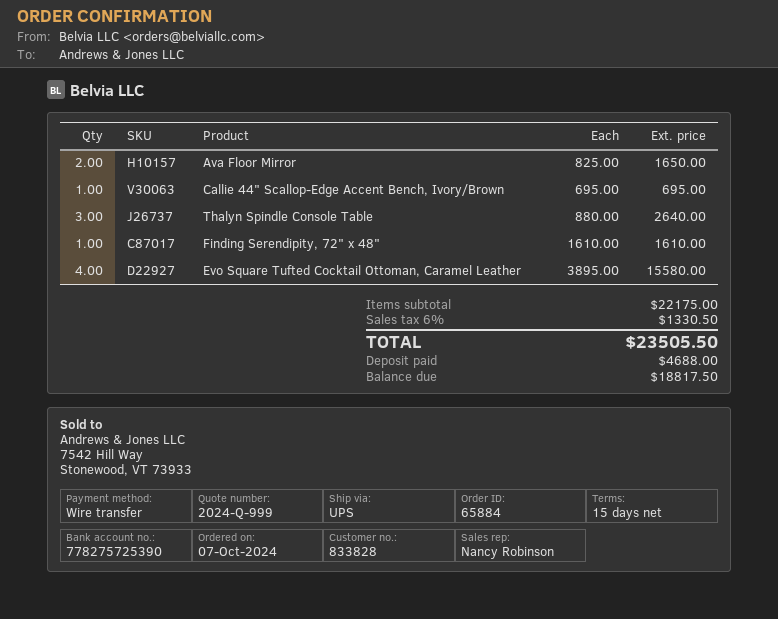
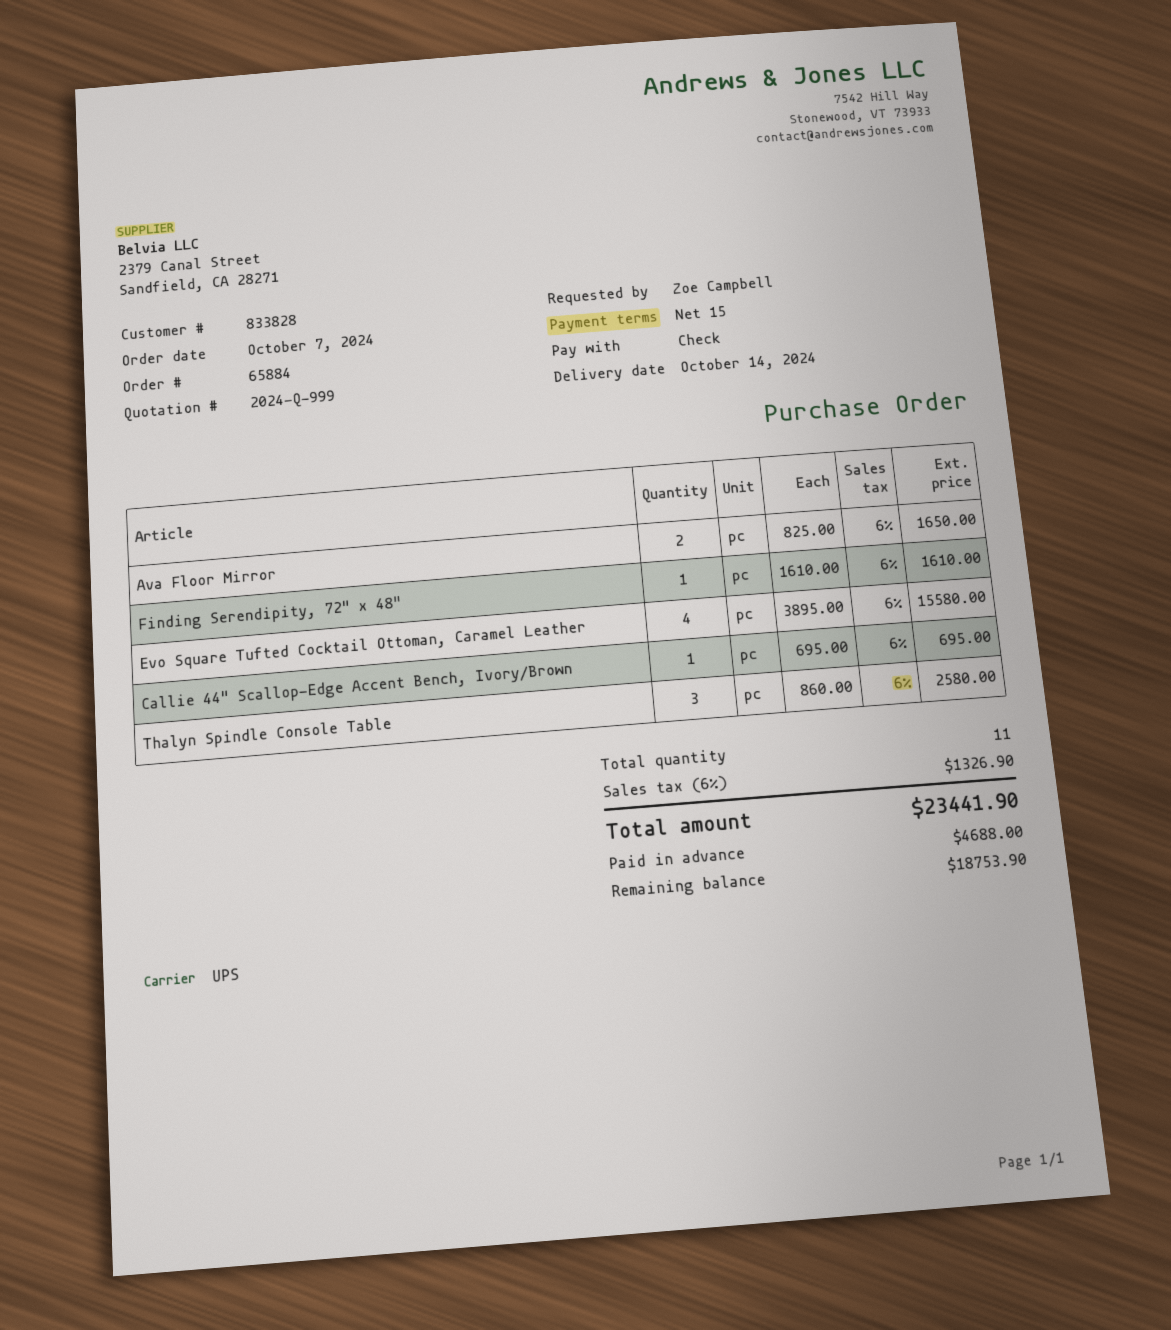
payment method: bank transfer -> cheque
Thalyn Spindle Console Table: 3 x 880.00 = 2640.00 -> 3 x 860.00 = 2580.00
tax: 6% = 1330.50 -> 6% = 1326.90
total: 23505.50 -> 23441.90
balance: 18817.50 -> 18753.90

